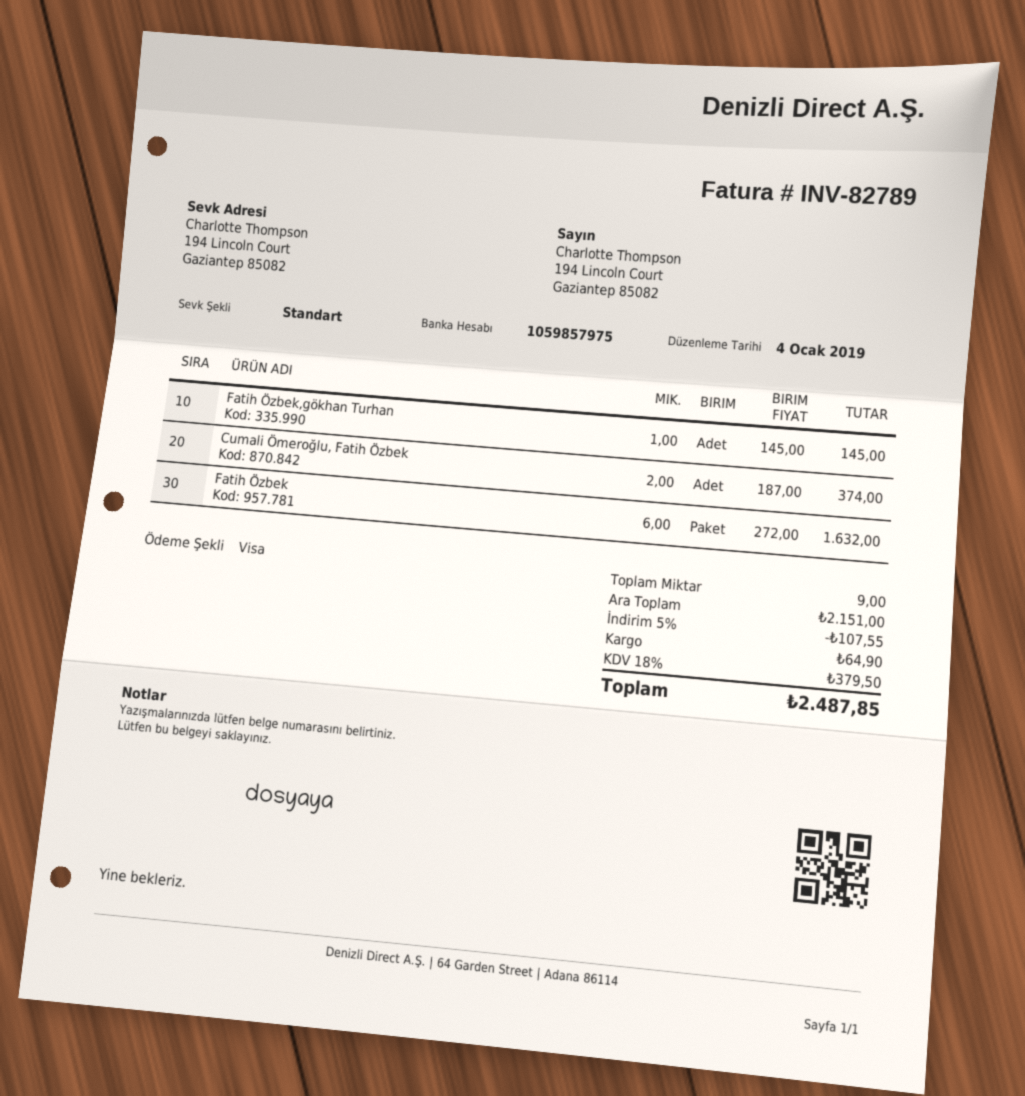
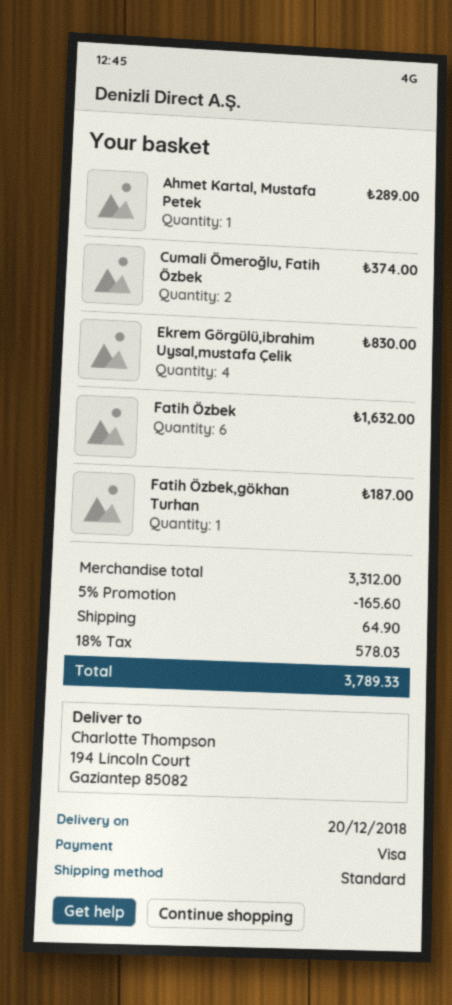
Fatih Özbek,gökhan Turhan: 1 for 145.00 -> 1 for 187.00
Ahmet Kartal, Mustafa Petek: none -> 1 for 289.00
Ekrem Görgülü,ibrahim Uysal,mustafa Çelik: none -> 4 for 830.00
subtotal: 2151.00 -> 3312.00
discount: 5% = 107.55 -> 5% = 165.60
tax: 18% = 379.50 -> 18% = 578.03
total: 2487.85 -> 3789.33

